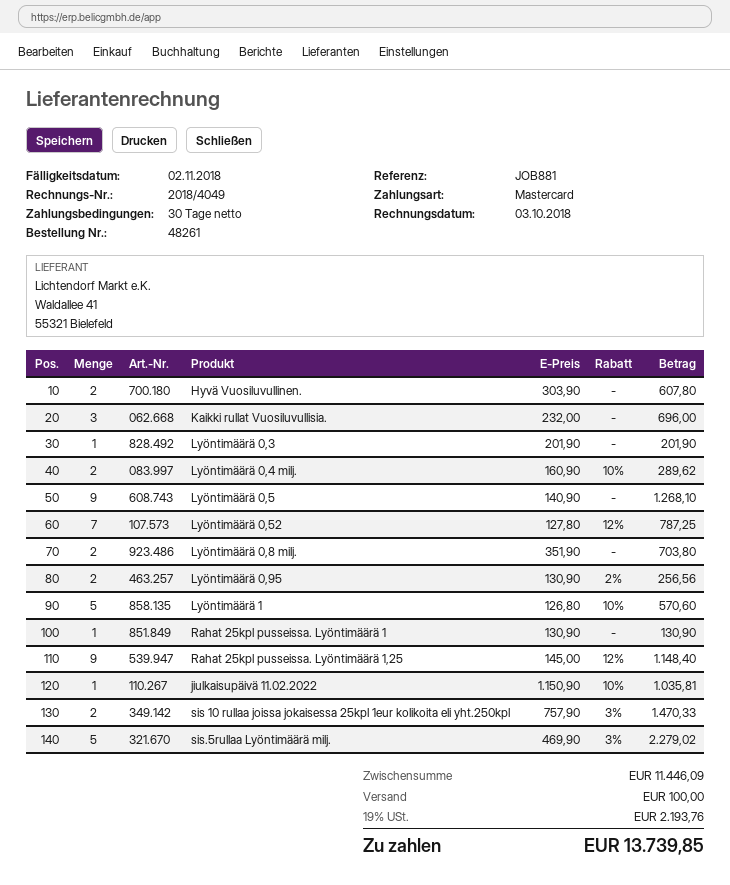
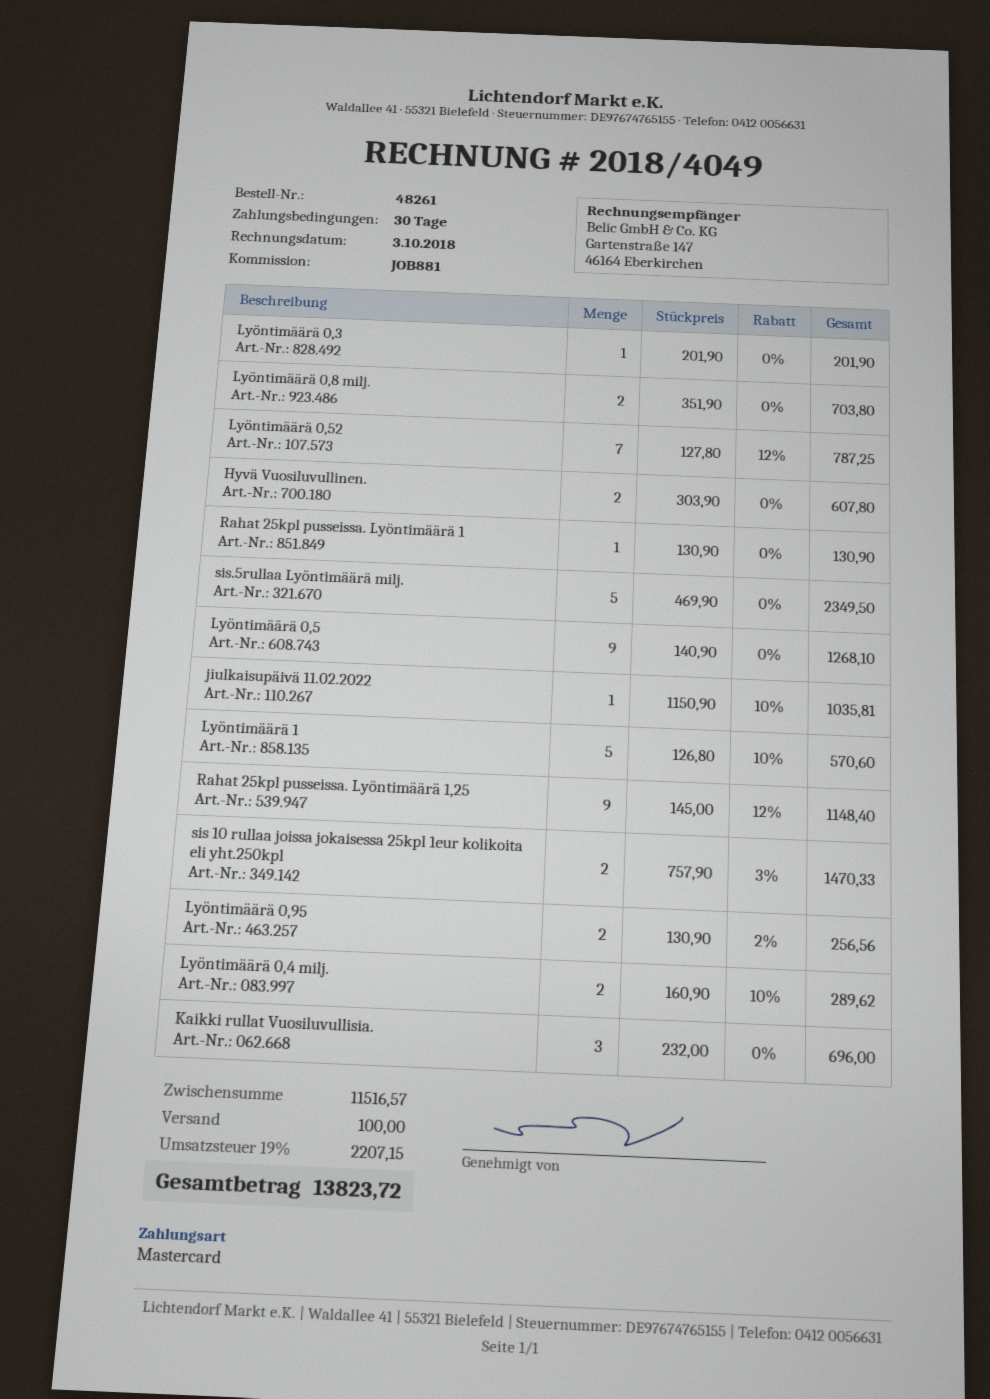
sis.5rullaa Lyöntimäärä milj.: 5 x 469.90 - 3% = 2279.02 -> 5 x 469.90 = 2349.50
subtotal: 11446.09 -> 11516.57
tax: 19% = 2193.76 -> 19% = 2207.15
total: 13739.85 -> 13823.72

